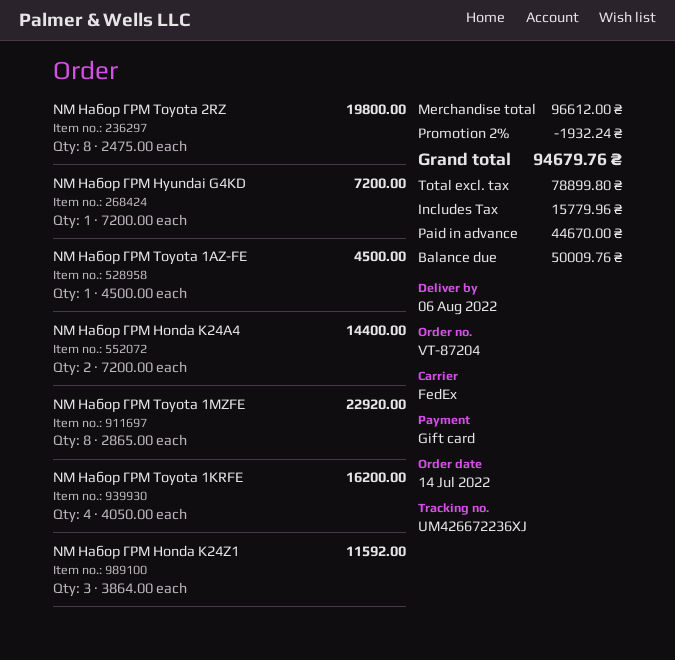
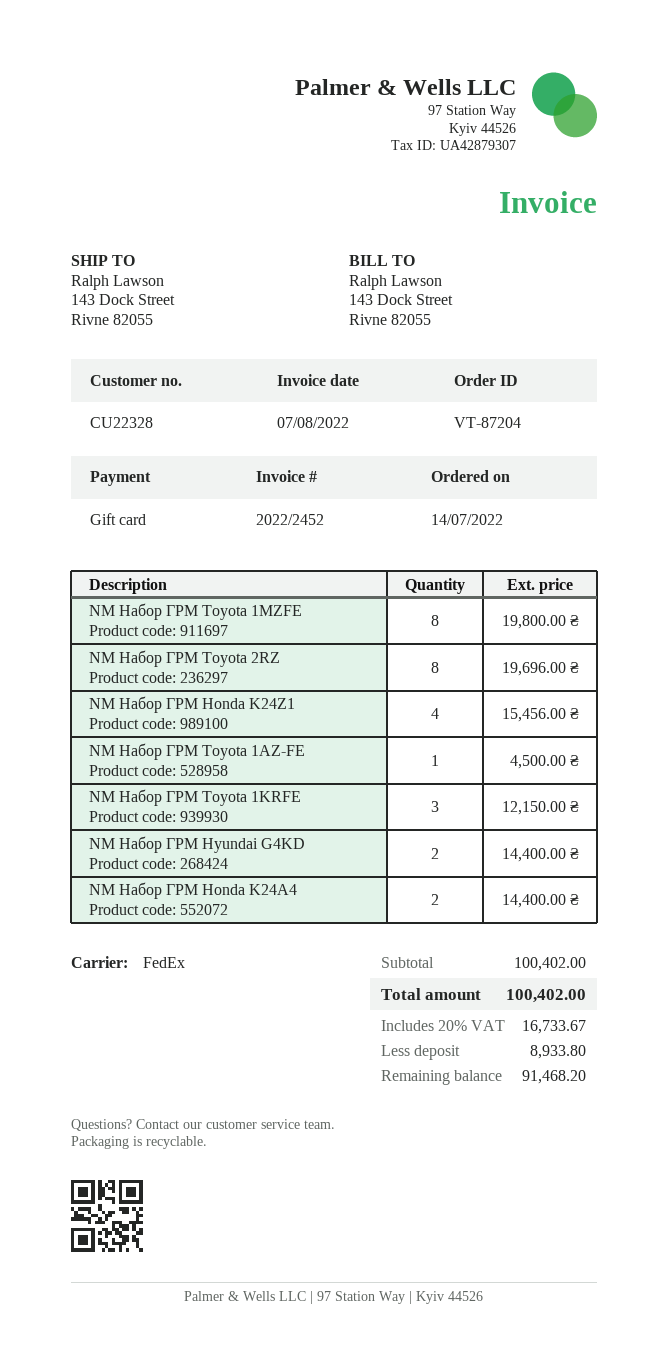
NM Набор ГРМ Toyota 2RZ: 8 for 19800.00 -> 8 for 19696.00
NM Набор ГРМ Hyundai G4KD: 1 for 7200.00 -> 2 for 14400.00
NM Набор ГРМ Toyota 1MZFE: 8 for 22920.00 -> 8 for 19800.00
NM Набор ГРМ Toyota 1KRFE: 4 for 16200.00 -> 3 for 12150.00
NM Набор ГРМ Honda K24Z1: 3 for 11592.00 -> 4 for 15456.00
subtotal: 96612.00 -> 100402.00
discount: 2% = 1932.24 -> none
tax: 15779.96 -> 16733.67
total: 94679.76 -> 100402.00
deposit: 44670.00 -> 8933.80
balance: 50009.76 -> 91468.20

